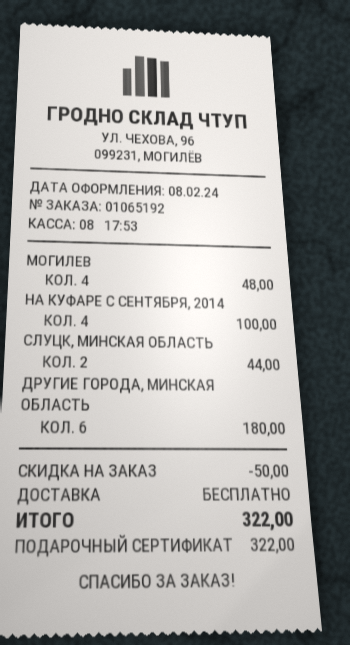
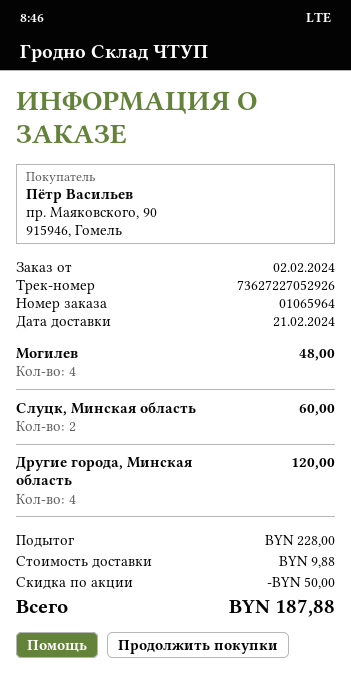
order number: 01065192 -> 01065964
order date: 2024-02-08 -> 2024-02-02
НА КУФАРЕ С СЕНТЯБРЯ, 2014: 4 for 100.00 -> none
СЛУЦК, МИНСКАЯ ОБЛАСТЬ: 2 for 44.00 -> 2 for 60.00
ДРУГИЕ ГОРОДА, МИНСКАЯ ОБЛАСТЬ: 6 for 180.00 -> 4 for 120.00
shipping: 0.00 -> 9.88
total: 322.00 -> 187.88

